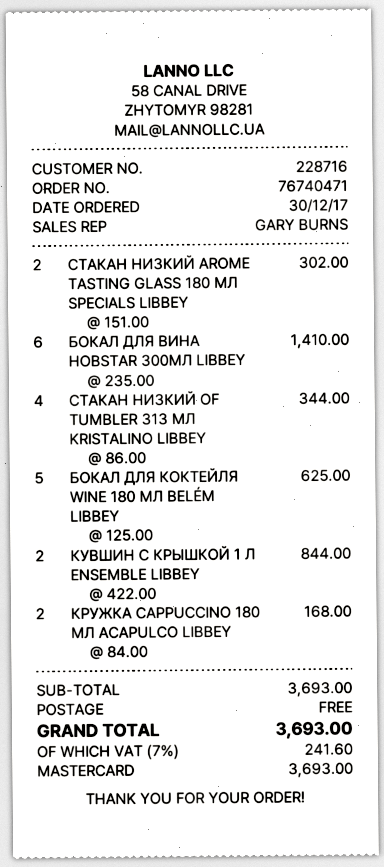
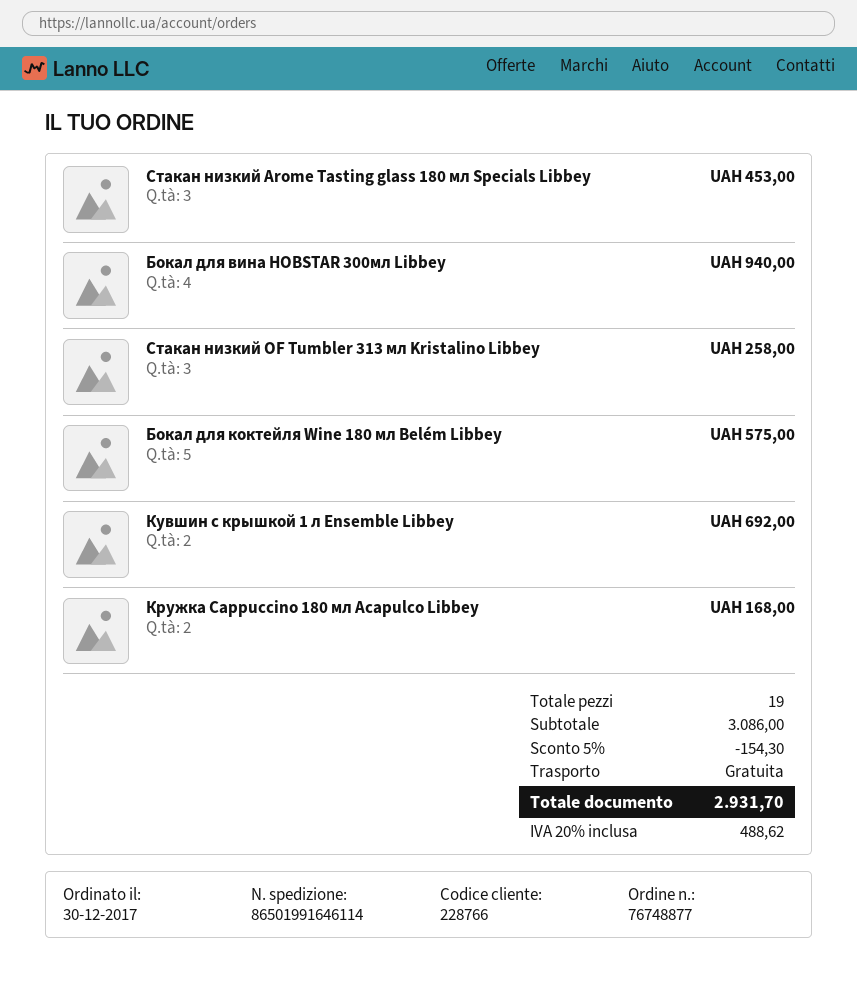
order number: 76740471 -> 76748877
customer number: 228716 -> 228766
СТАКАН НИЗКИЙ AROME TASTING GLASS 180 МЛ SPECIALS LIBBEY: 2 for 302.00 -> 3 for 453.00
БОКАЛ ДЛЯ ВИНА HOBSTAR 300МЛ LIBBEY: 6 for 1410.00 -> 4 for 940.00
СТАКАН НИЗКИЙ OF TUMBLER 313 МЛ KRISTALINO LIBBEY: 4 for 344.00 -> 3 for 258.00
БОКАЛ ДЛЯ КОКТЕЙЛЯ WINE 180 МЛ BELÉM LIBBEY: 5 for 625.00 -> 5 for 575.00
КУВШИН С КРЫШКОЙ 1 Л ENSEMBLE LIBBEY: 2 for 844.00 -> 2 for 692.00
subtotal: 3693.00 -> 3086.00
discount: none -> 5% = 154.30
tax: 7% = 241.60 -> 20% = 488.62
total: 3693.00 -> 2931.70

